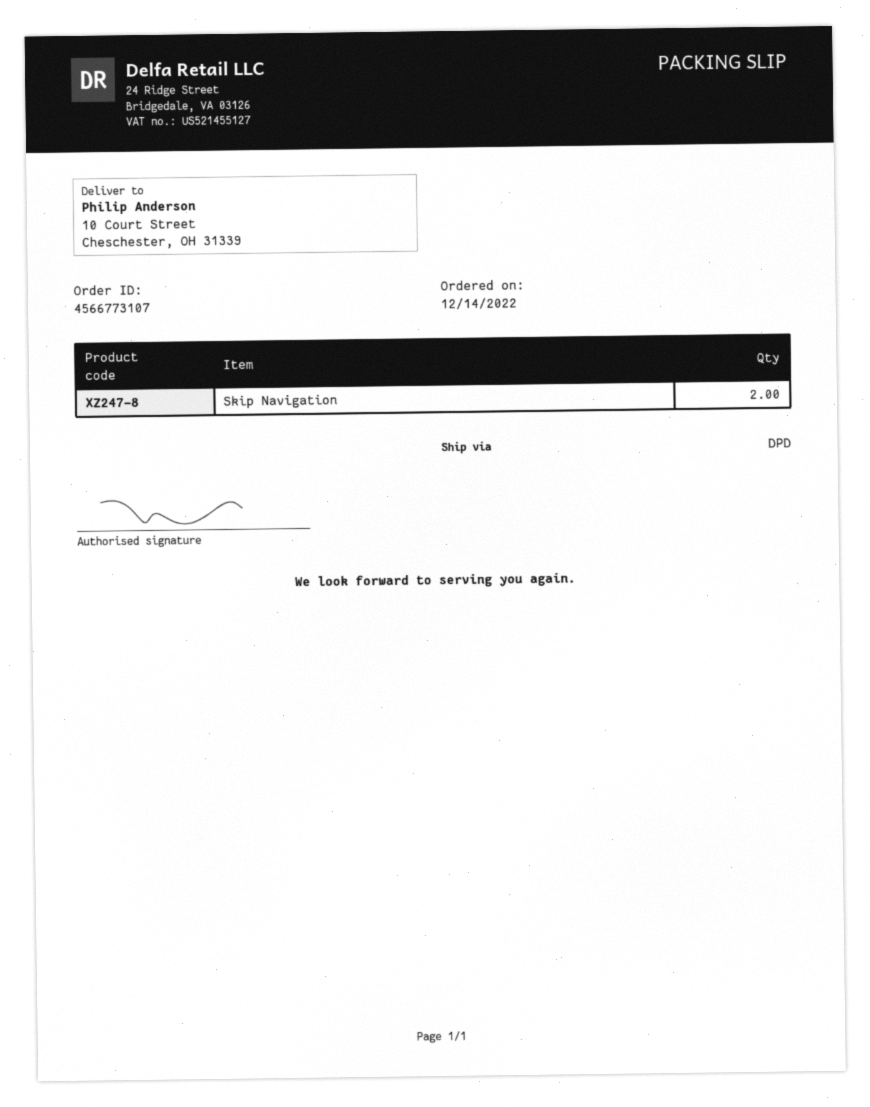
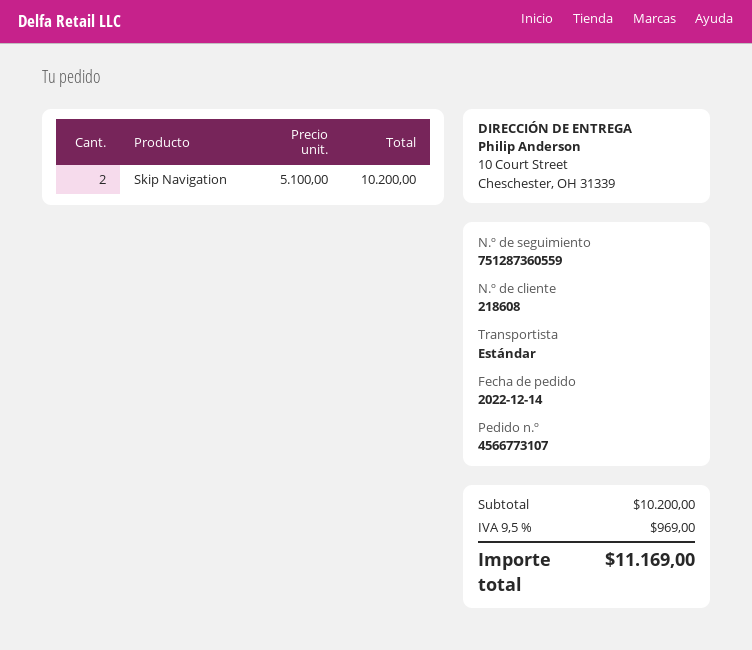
shipping method: DPD -> standard

